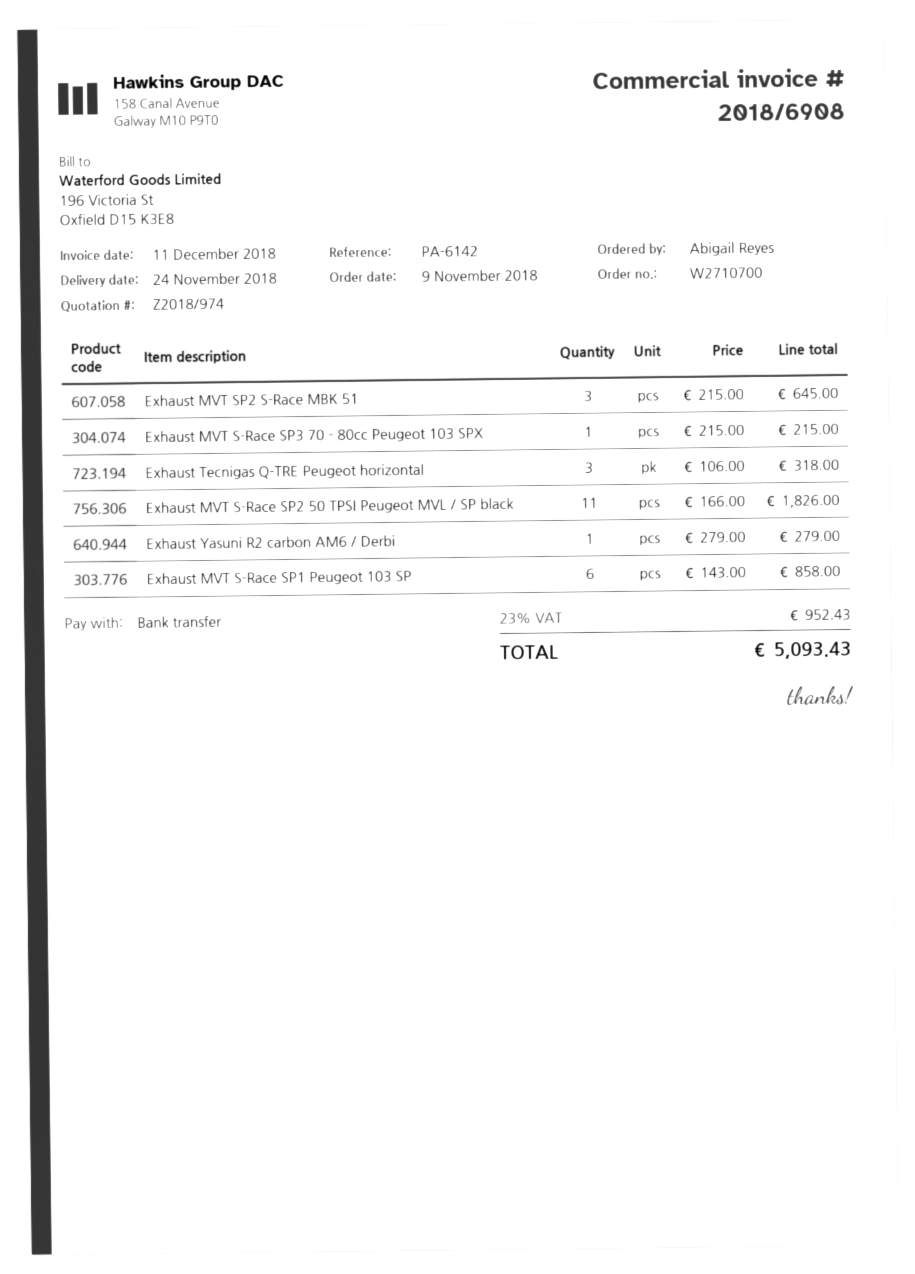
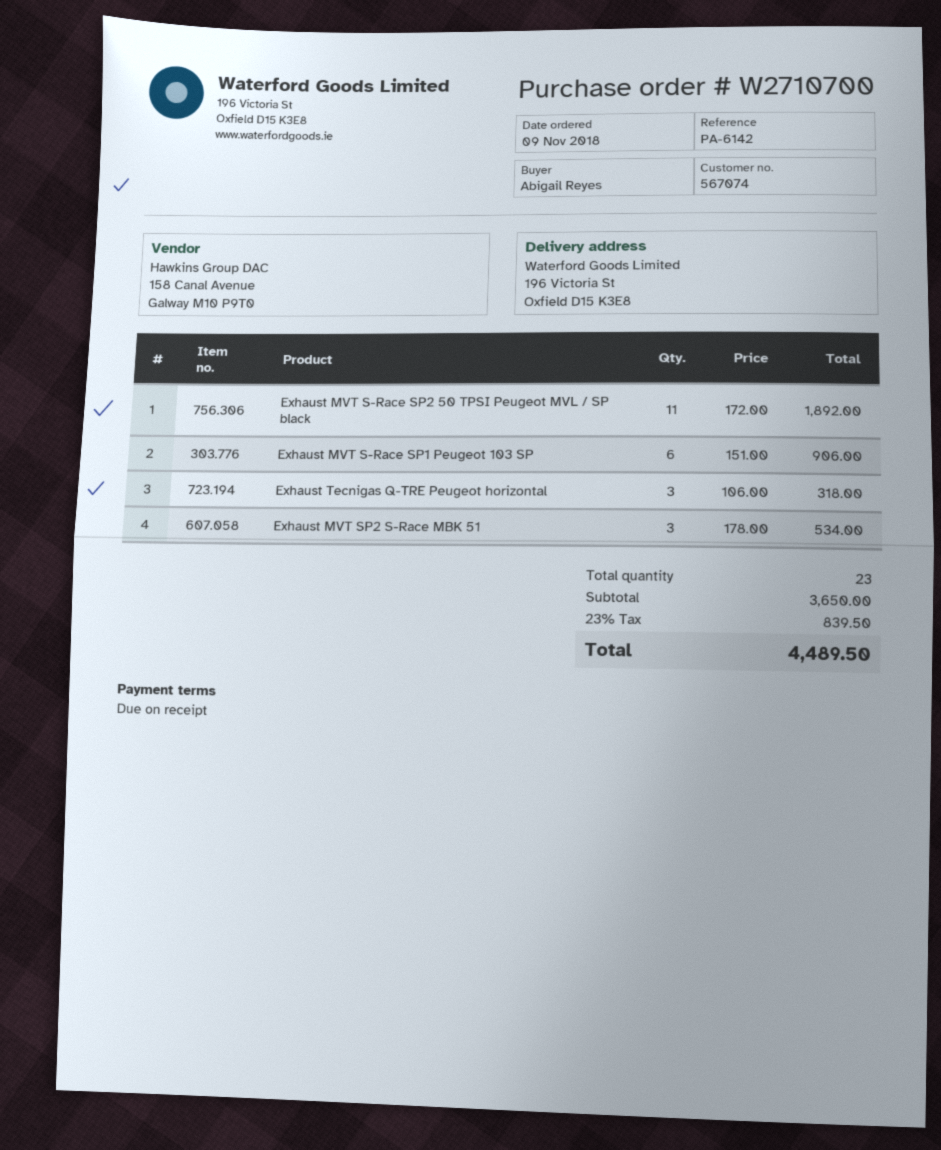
Exhaust MVT SP2 S-Race MBK 51: 3 x 215.00 = 645.00 -> 3 x 178.00 = 534.00
Exhaust MVT S-Race SP3 70 - 80cc Peugeot 103 SPX: 1 x 215.00 = 215.00 -> none
Exhaust MVT S-Race SP2 50 TPSI Peugeot MVL / SP black: 11 x 166.00 = 1826.00 -> 11 x 172.00 = 1892.00
Exhaust Yasuni R2 carbon AM6 / Derbi: 1 x 279.00 = 279.00 -> none
Exhaust MVT S-Race SP1 Peugeot 103 SP: 6 x 143.00 = 858.00 -> 6 x 151.00 = 906.00
tax: 23% = 952.43 -> 23% = 839.50
total: 5093.43 -> 4489.50

